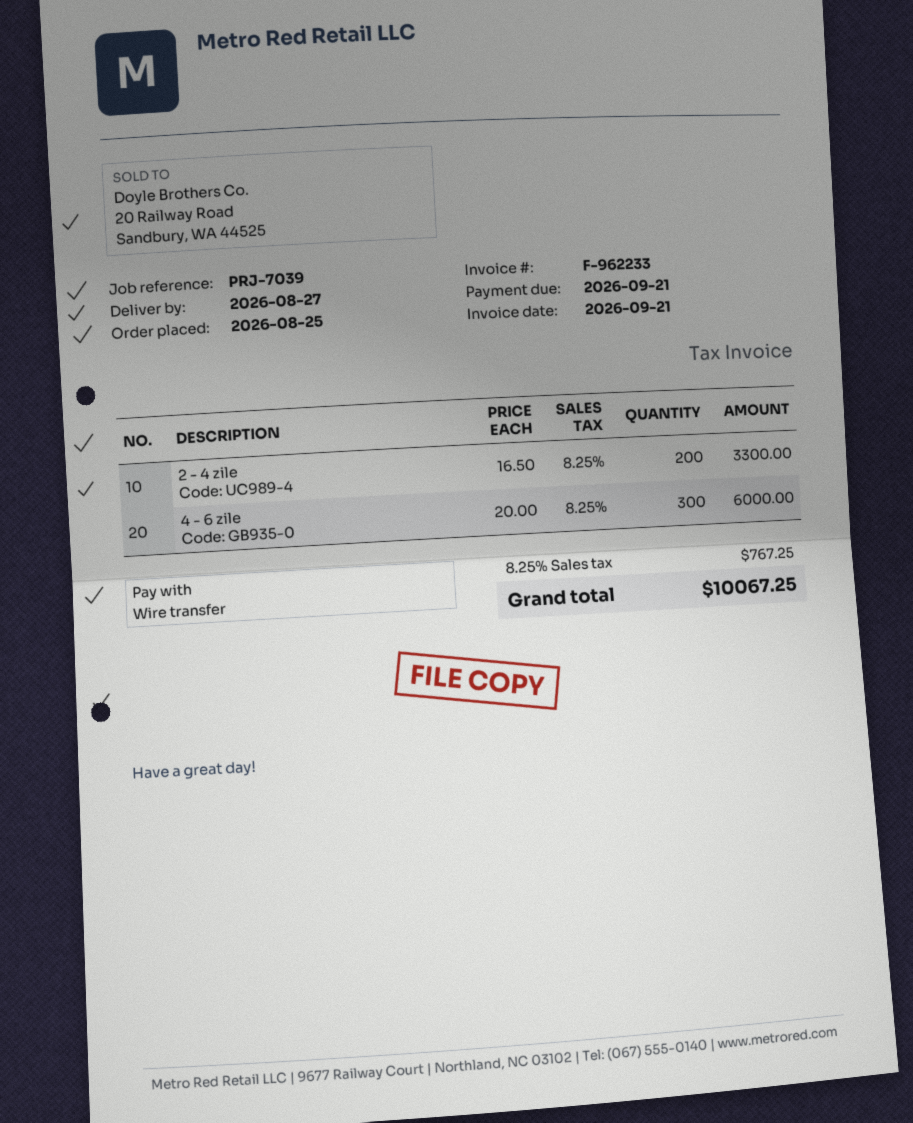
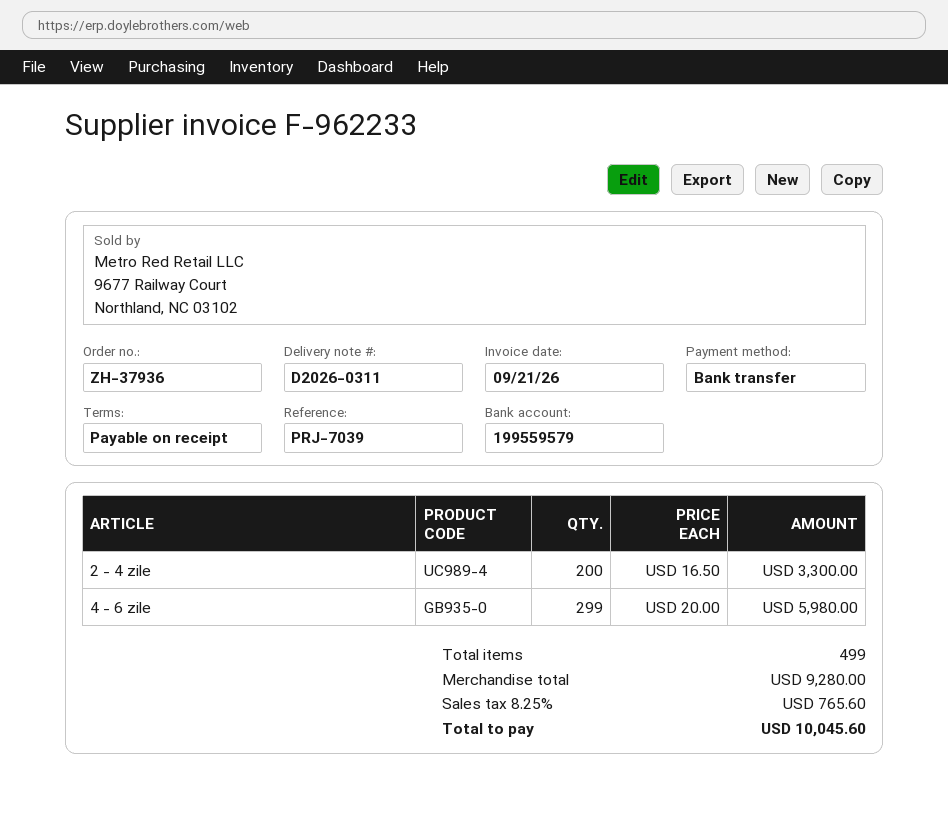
4 - 6 zile: 300 x 20.00 = 6000.00 -> 299 x 20.00 = 5980.00
tax: 8.25% = 767.25 -> 8.25% = 765.60
total: 10067.25 -> 10045.60

